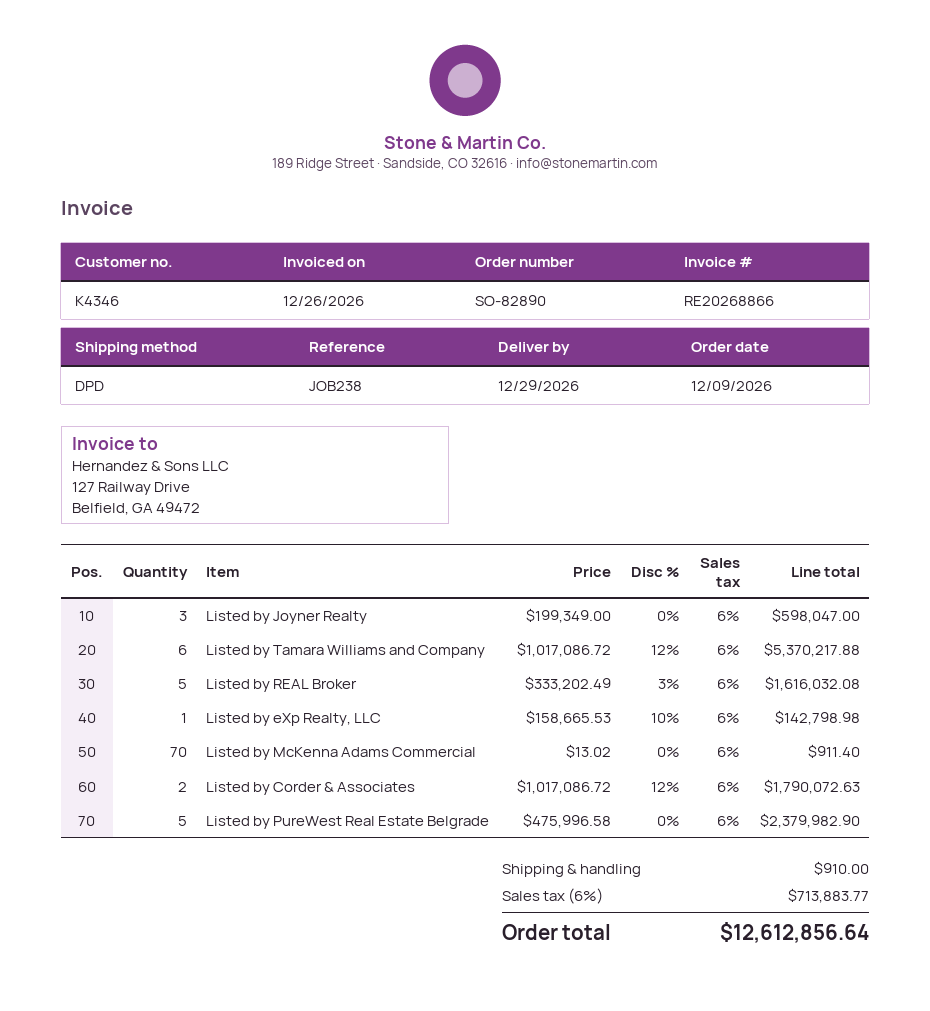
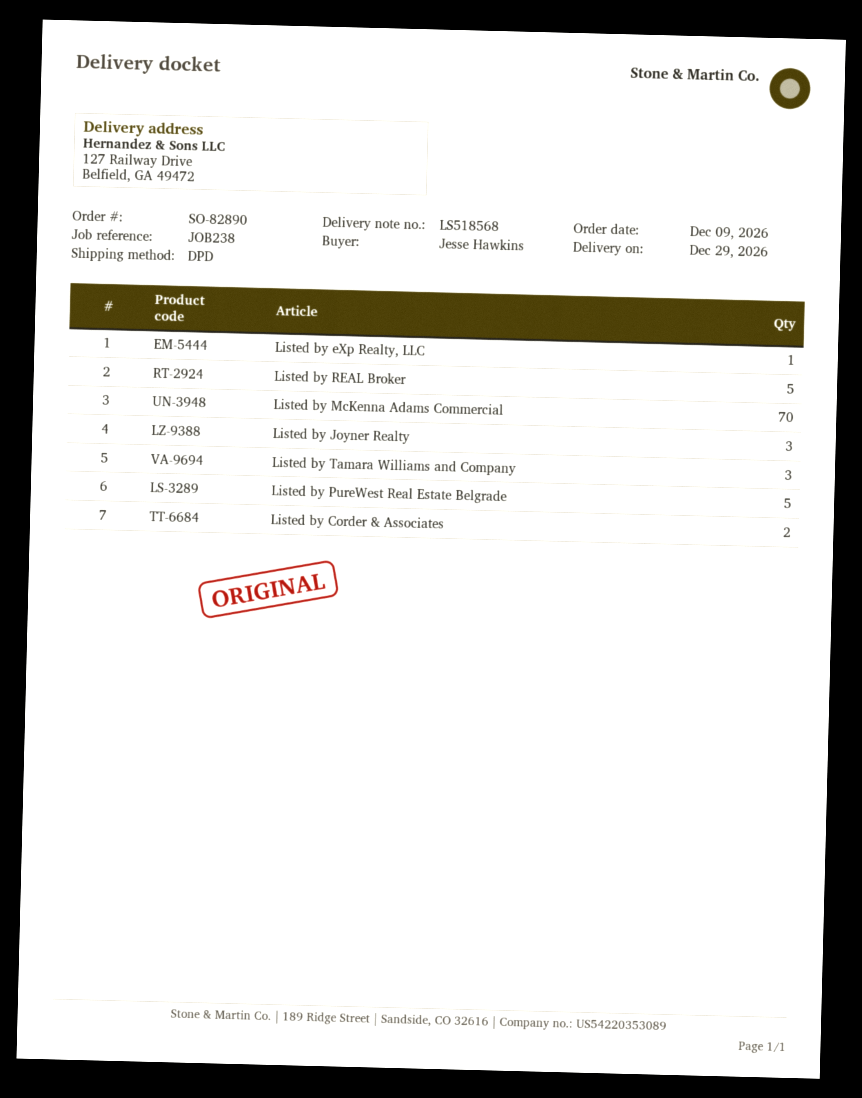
Listed by Tamara Williams and Company: 6 -> 3

